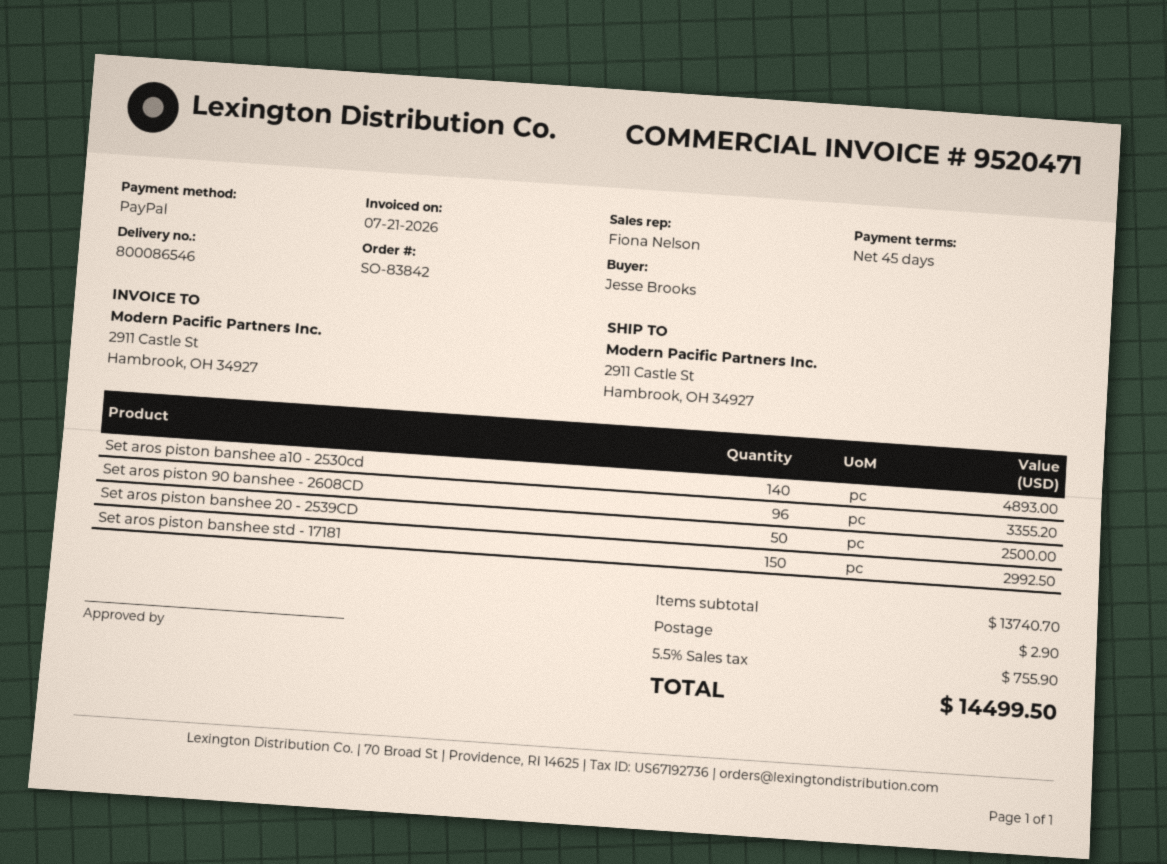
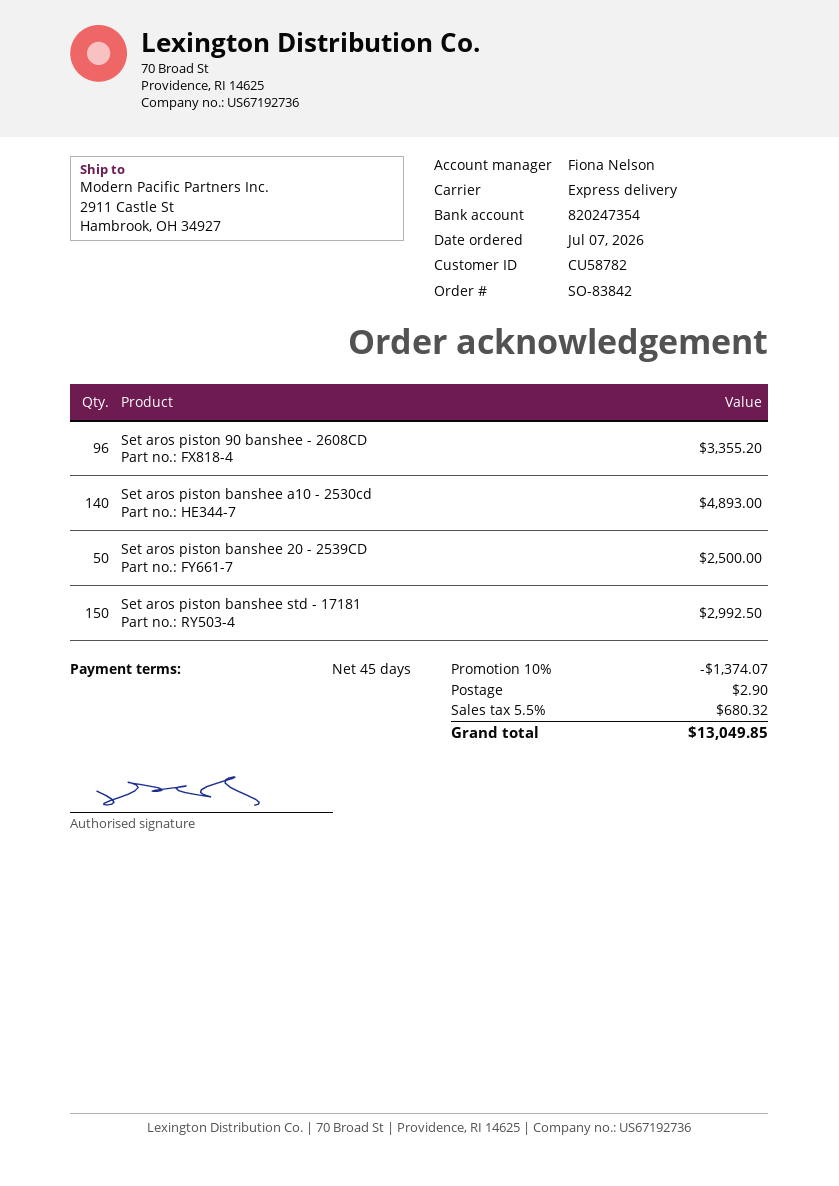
discount: none -> 10% = 1374.07
tax: 5.5% = 755.90 -> 5.5% = 680.32
total: 14499.50 -> 13049.85

